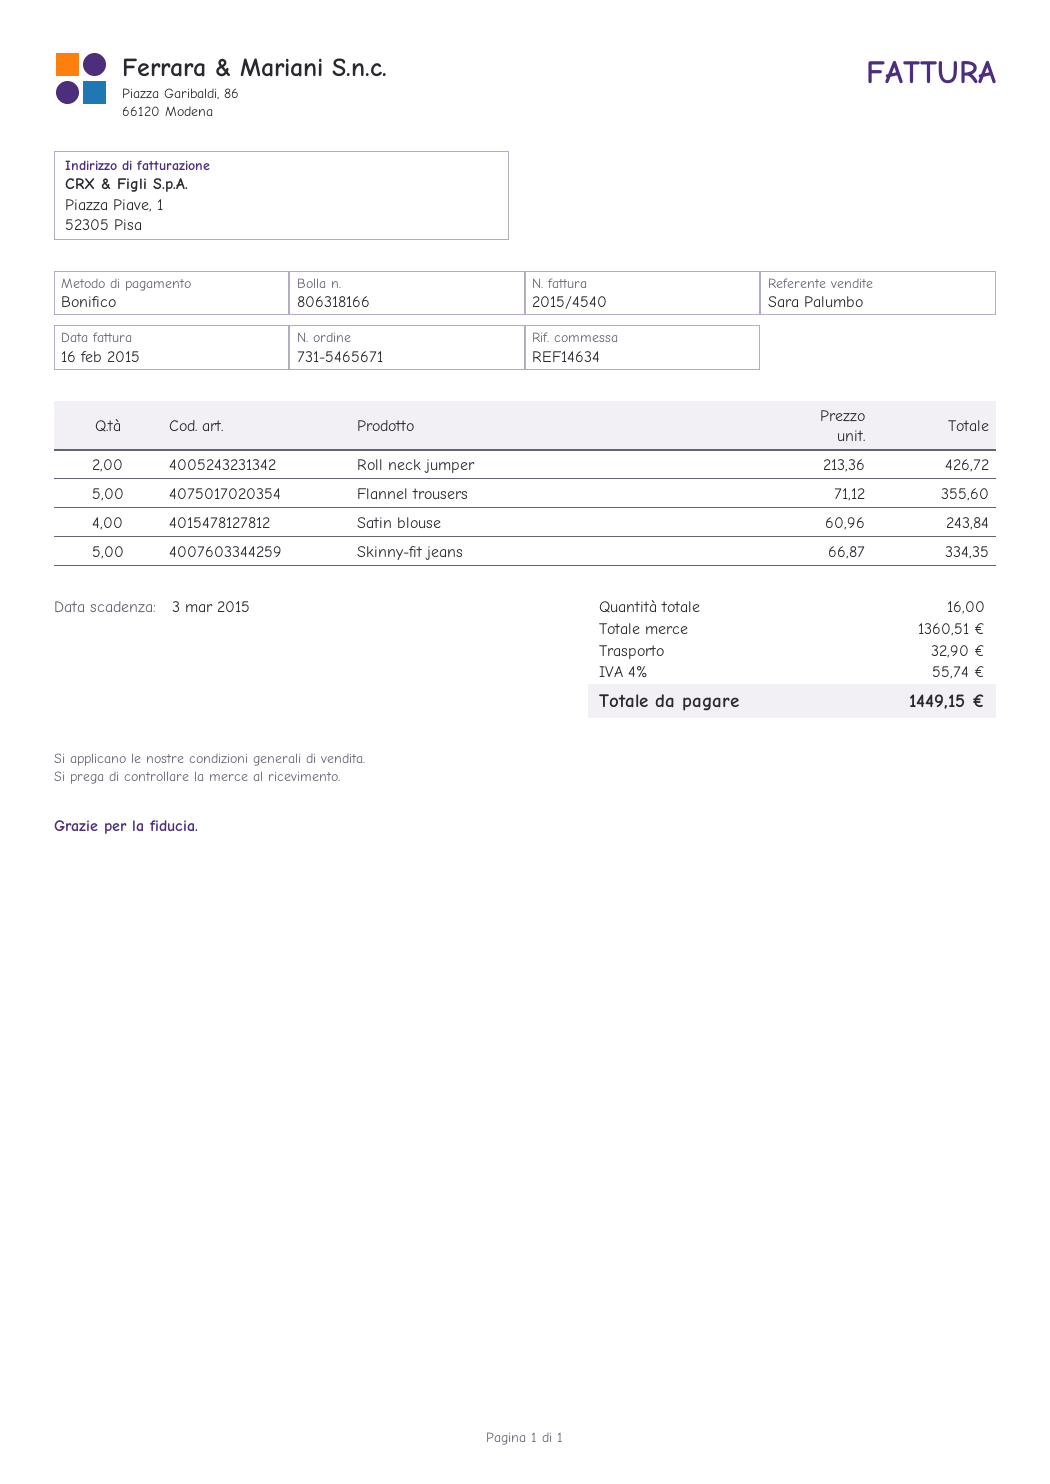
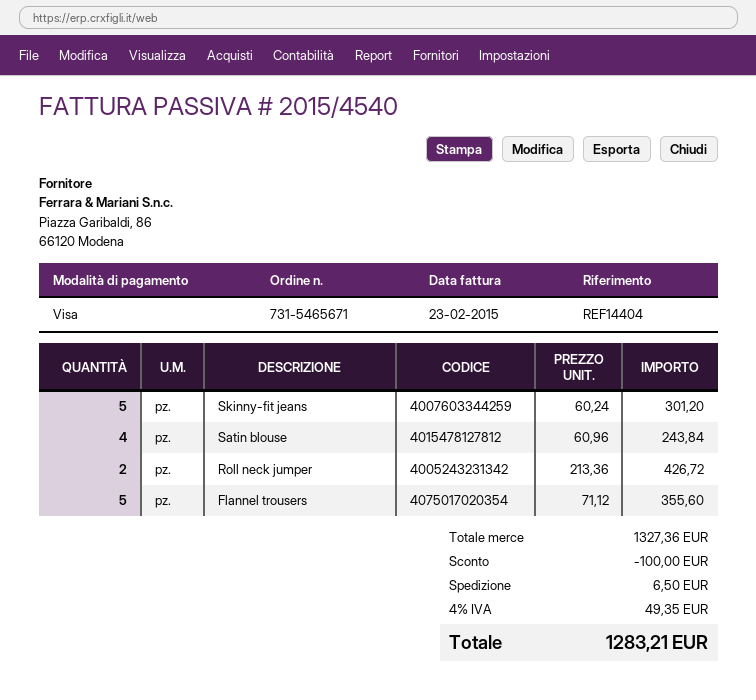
invoice date: 2015-02-16 -> 2015-02-23
reference: REF14634 -> REF14404
payment method: bank transfer -> Visa
Skinny-fit jeans: 5 x 66.87 = 334.35 -> 5 x 60.24 = 301.20
subtotal: 1360.51 -> 1327.36
discount: none -> 100.00
shipping: 32.90 -> 6.50
tax: 4% = 55.74 -> 4% = 49.35
total: 1449.15 -> 1283.21

